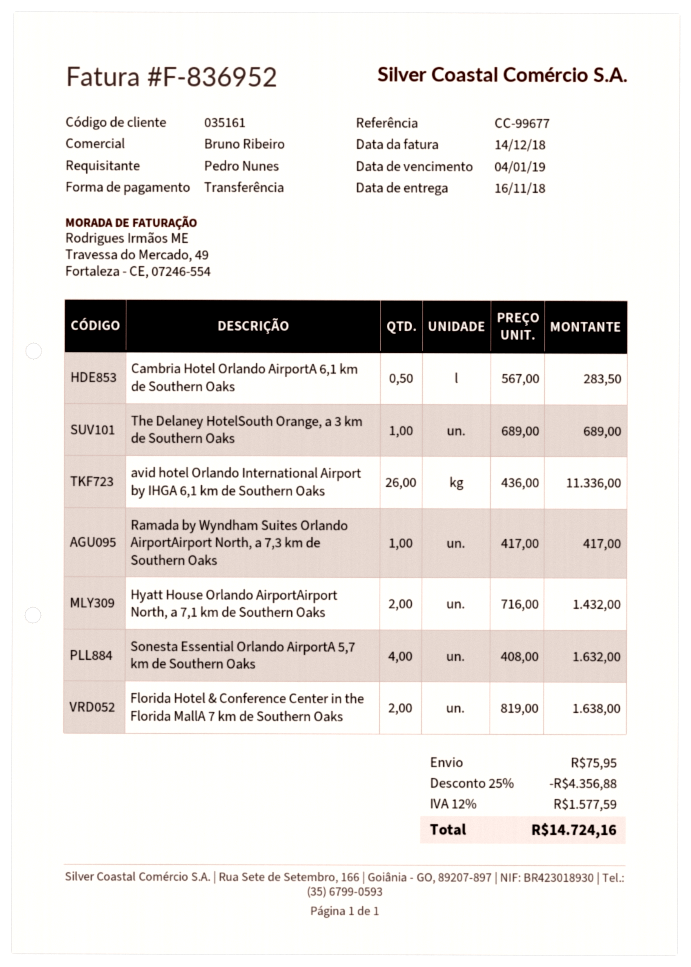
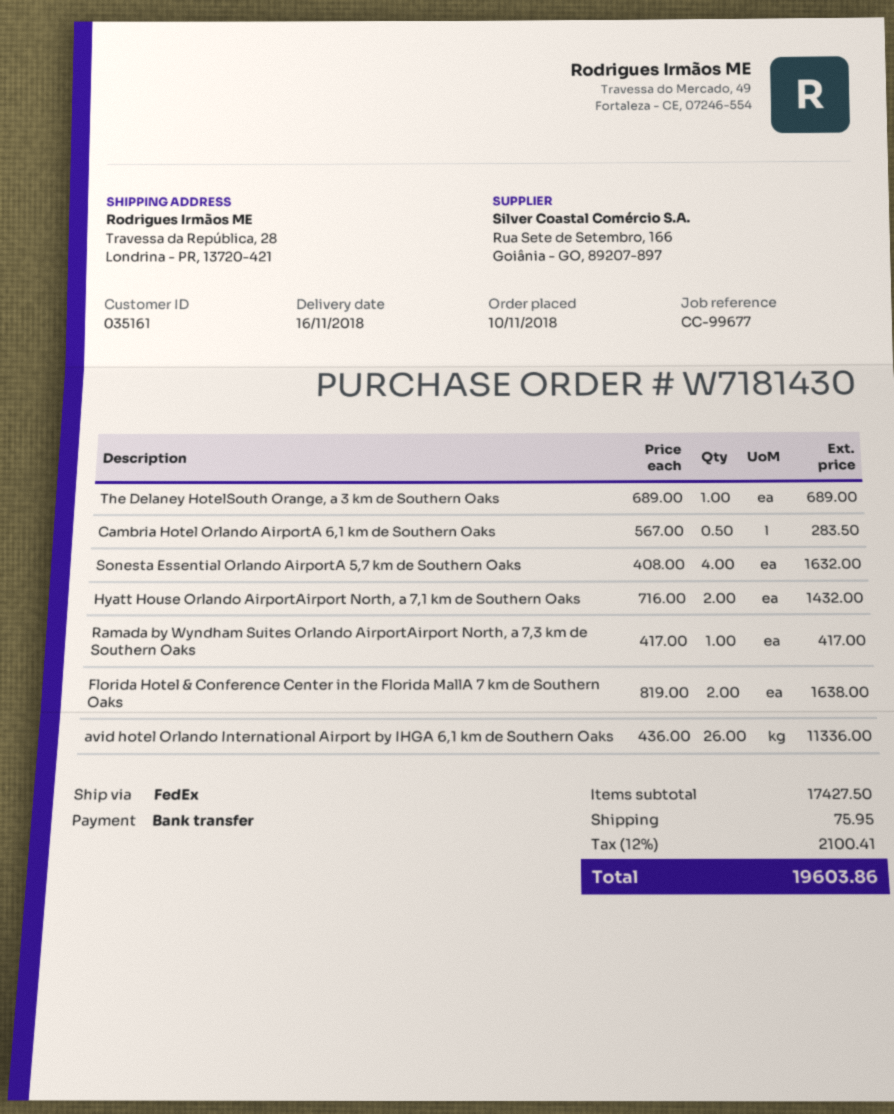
discount: 25% = 4356.88 -> none
tax: 12% = 1577.59 -> 12% = 2100.41
total: 14724.16 -> 19603.86

